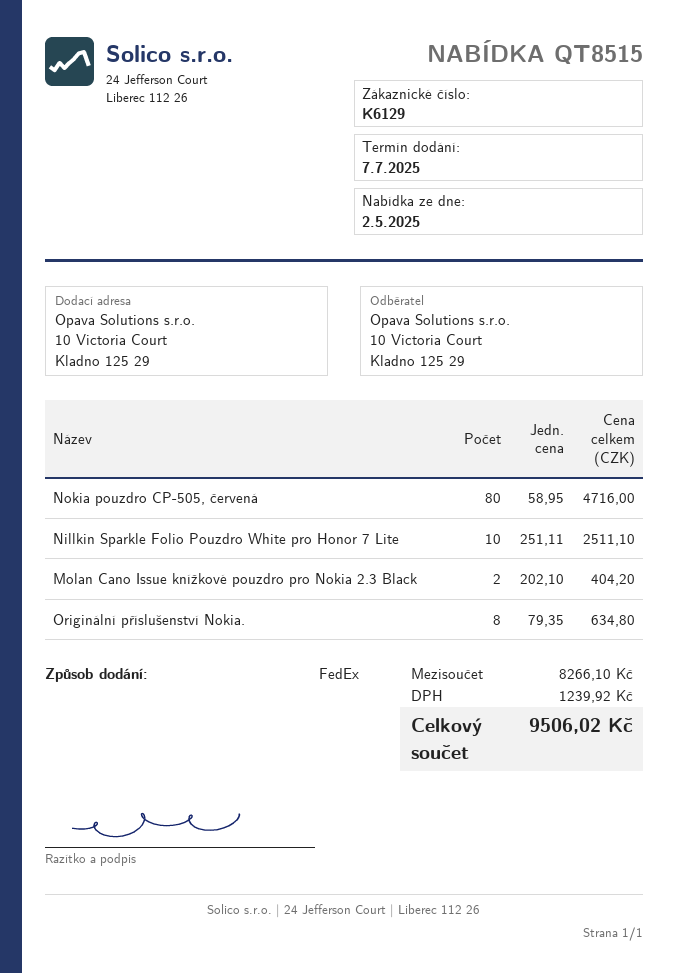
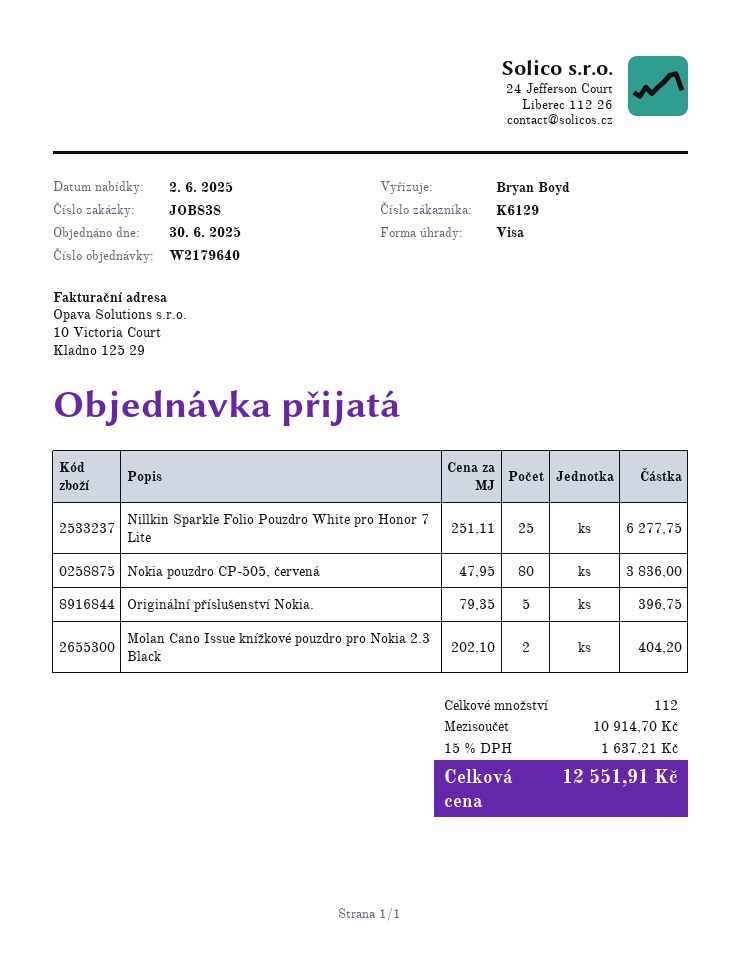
quote date: 2025-05-02 -> 2025-06-02
Nokia pouzdro CP-505, červená: 80 x 58.95 = 4716.00 -> 80 x 47.95 = 3836.00
Nillkin Sparkle Folio Pouzdro White pro Honor 7 Lite: 10 x 251.11 = 2511.10 -> 25 x 251.11 = 6277.75
Originální příslušenství Nokia.: 8 x 79.35 = 634.80 -> 5 x 79.35 = 396.75
subtotal: 8266.10 -> 10914.70
tax: 1239.92 -> 1637.21
total: 9506.02 -> 12551.91

